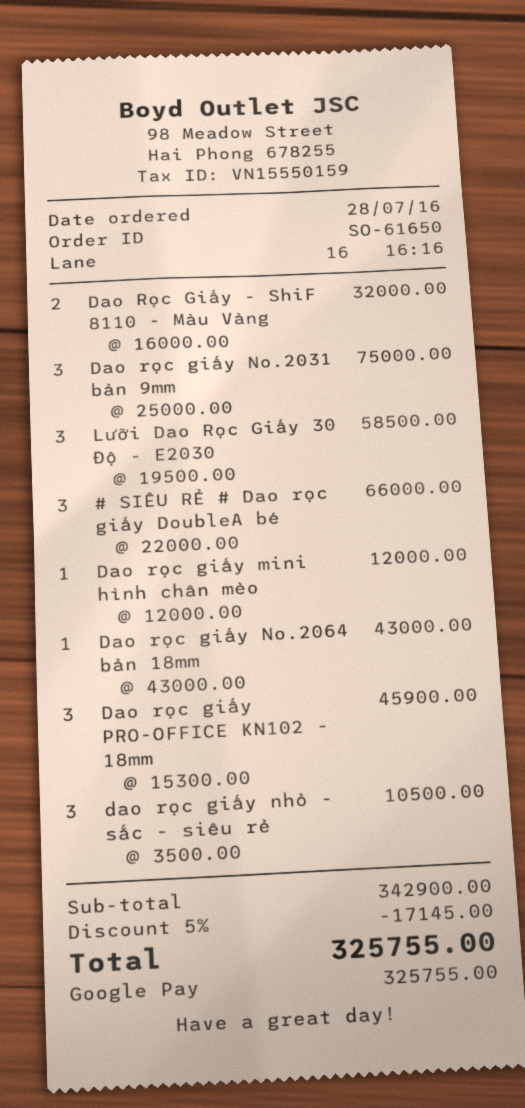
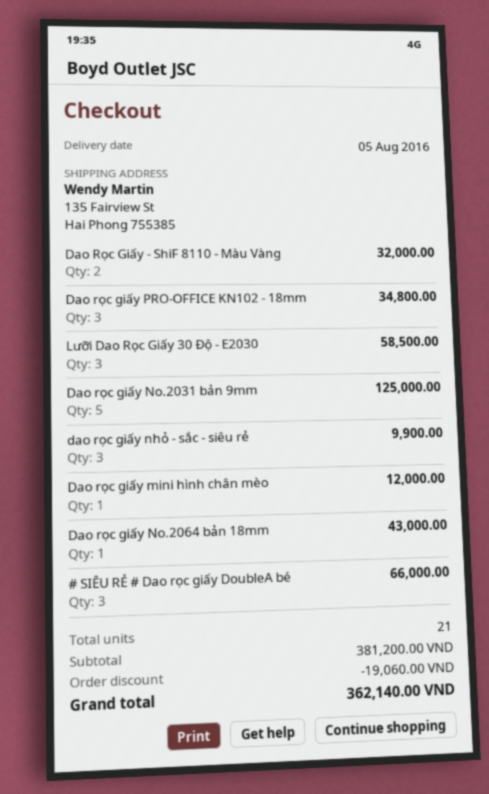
Dao rọc giấy No.2031 bản 9mm: 3 for 75000.00 -> 5 for 125000.00
Dao rọc giấy PRO-OFFICE KN102 - 18mm: 3 for 45900.00 -> 3 for 34800.00
dao rọc giấy nhỏ - sắc - siêu rẻ: 3 for 10500.00 -> 3 for 9900.00
subtotal: 342900.00 -> 381200.00
discount: 17145.00 -> 19060.00
total: 325755.00 -> 362140.00

